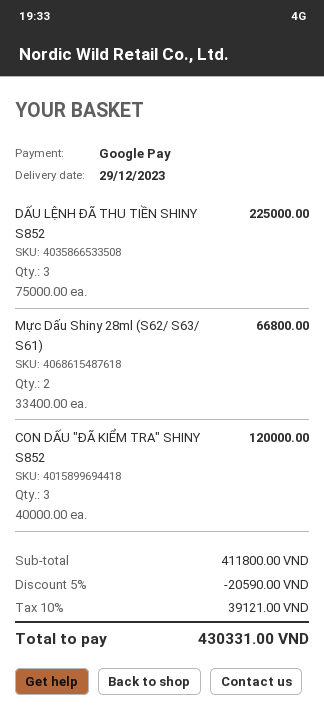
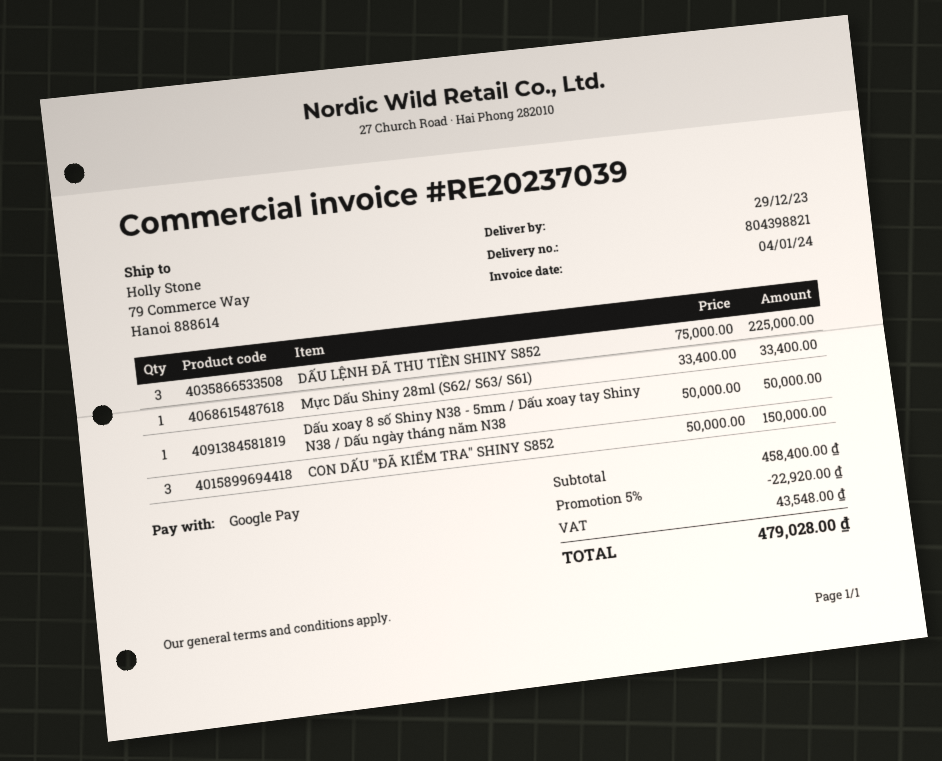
Mực Dấu Shiny 28ml (S62/ S63/ S61): 2 x 33400.00 = 66800.00 -> 1 x 33400.00 = 33400.00
CON DẤU "ĐÃ KIỂM TRA" SHINY S852: 3 x 40000.00 = 120000.00 -> 3 x 50000.00 = 150000.00
Dấu xoay 8 số Shiny N38 - 5mm / Dấu xoay tay Shiny N38 / Dấu ngày tháng năm N38: none -> 1 x 50000.00 = 50000.00
subtotal: 411800.00 -> 458400.00
discount: 5% = 20590.00 -> 5% = 22920.00
tax: 39121.00 -> 43548.00
total: 430331.00 -> 479028.00

